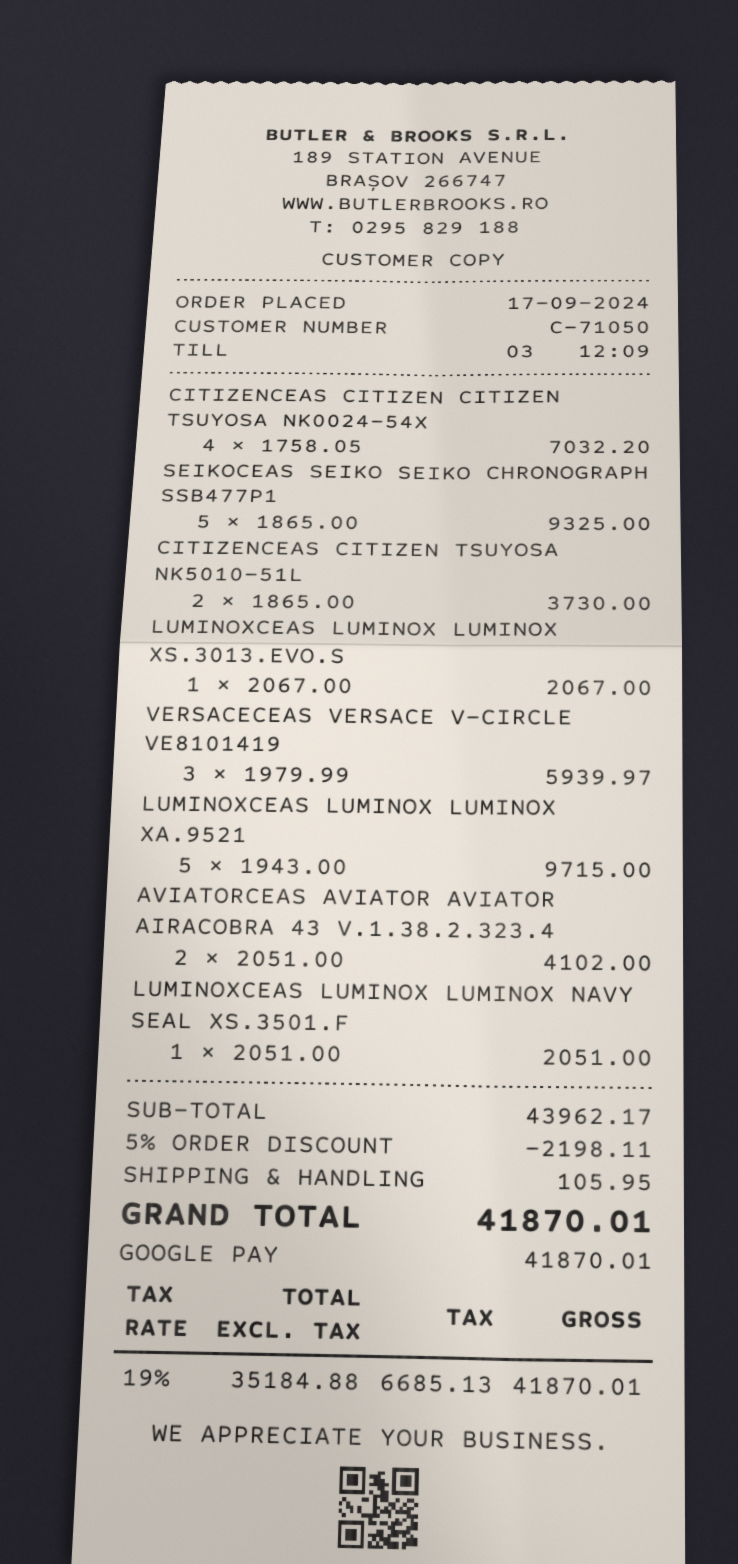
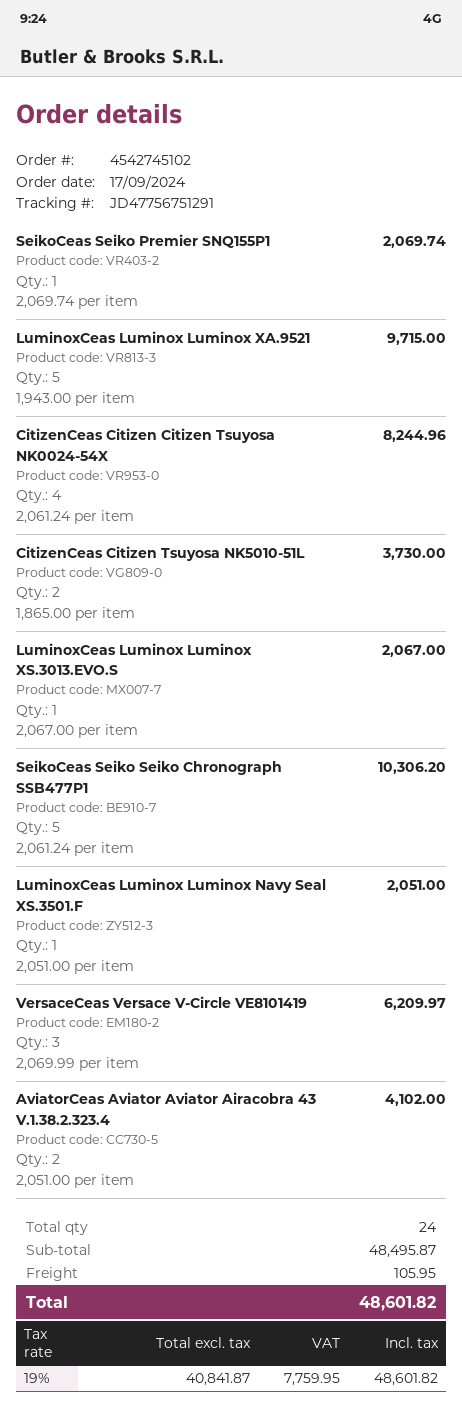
CITIZENCEAS CITIZEN CITIZEN TSUYOSA NK0024-54X: 4 x 1758.05 = 7032.20 -> 4 x 2061.24 = 8244.96
SEIKOCEAS SEIKO SEIKO CHRONOGRAPH SSB477P1: 5 x 1865.00 = 9325.00 -> 5 x 2061.24 = 10306.20
VERSACECEAS VERSACE V-CIRCLE VE8101419: 3 x 1979.99 = 5939.97 -> 3 x 2069.99 = 6209.97
SeikoCeas Seiko Premier SNQ155P1: none -> 1 x 2069.74 = 2069.74
subtotal: 43962.17 -> 48495.87
discount: 5% = 2198.11 -> none
net: 35184.88 -> 40841.87
tax: 19% = 6685.13 -> 19% = 7759.95
total: 41870.01 -> 48601.82

